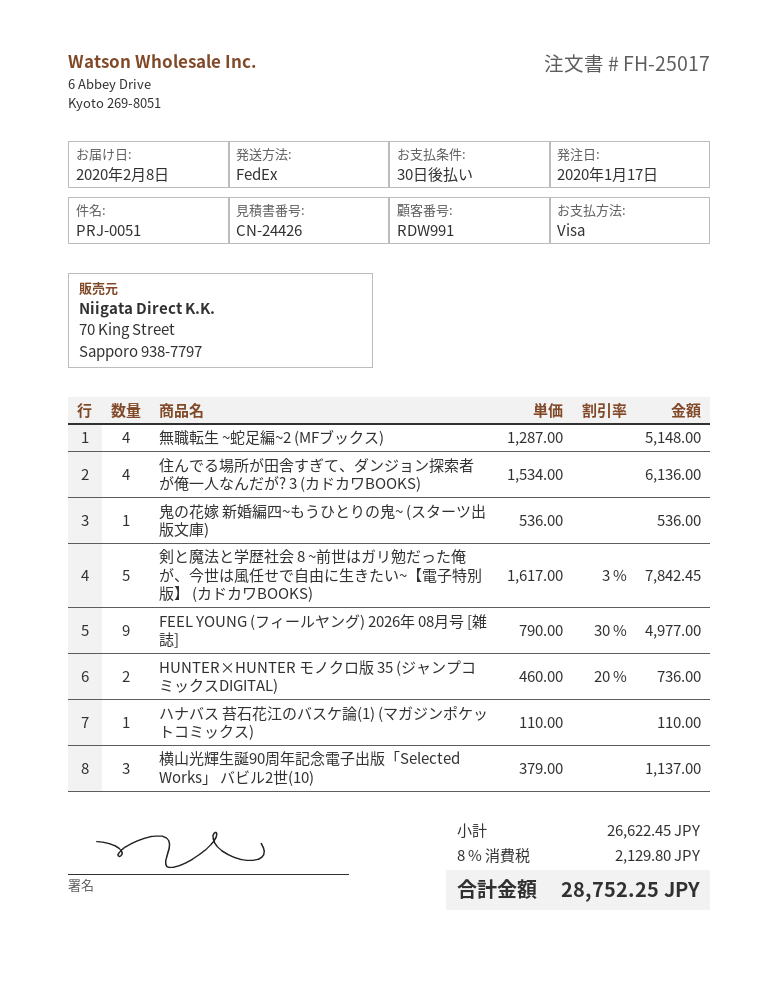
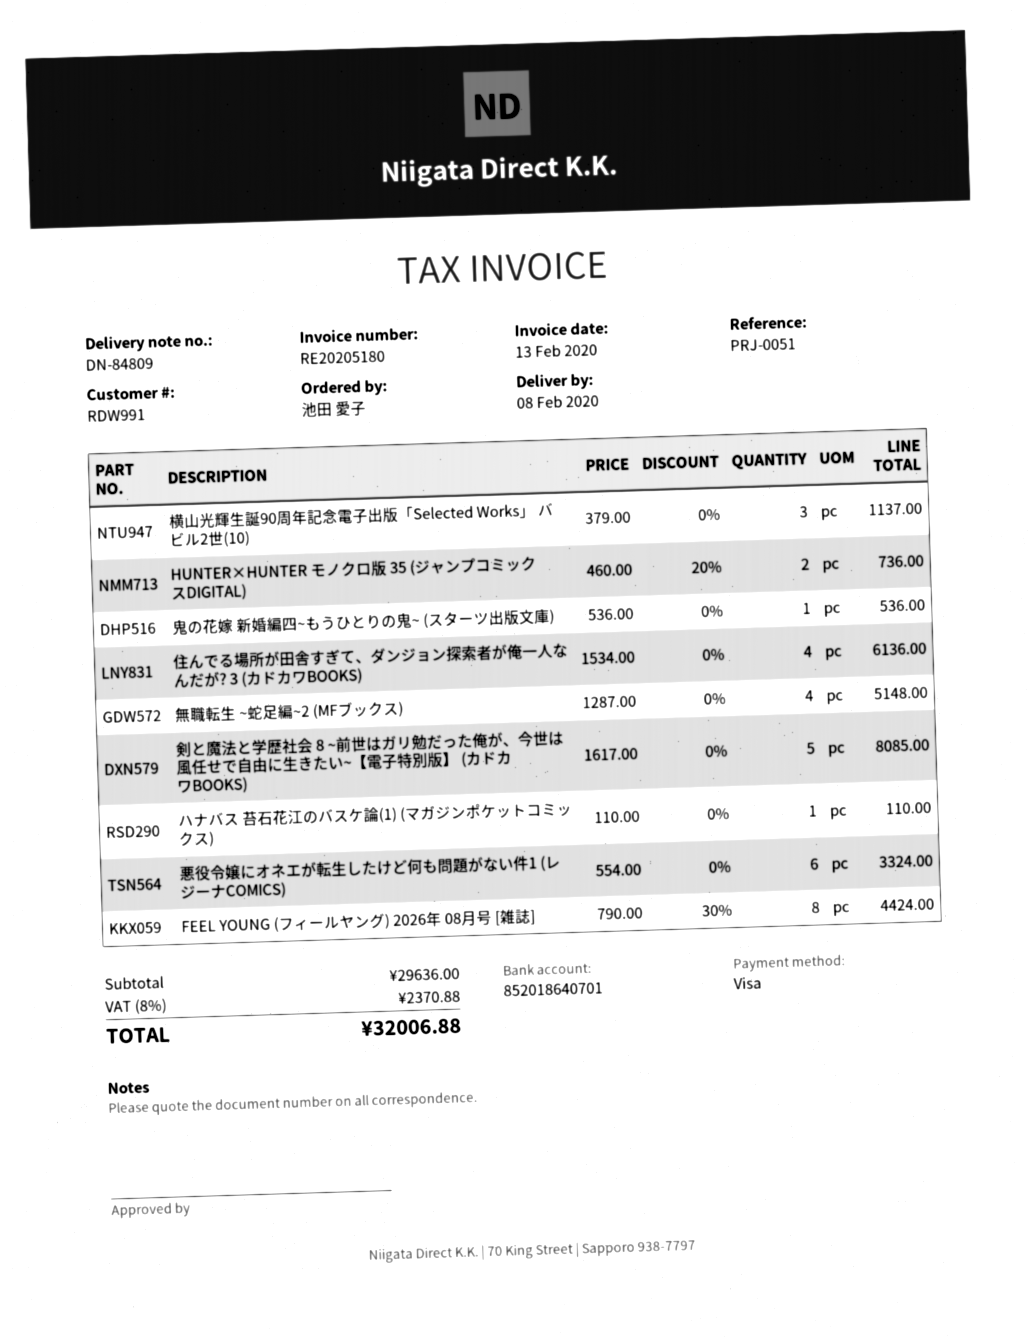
剣と魔法と学歴社会 8 ~前世はガリ勉だった俺が、今世は風任せで自由に生きたい~【電子特別版】 (カドカワBOOKS): 5 x 1617.00 - 3% = 7842.45 -> 5 x 1617.00 = 8085.00
FEEL YOUNG (フィールヤング) 2026年 08月号 [雑誌]: 9 x 790.00 - 30% = 4977.00 -> 8 x 790.00 - 30% = 4424.00
悪役令嬢にオネエが転生したけど何も問題がない件1 (レジーナCOMICS): none -> 6 x 554.00 = 3324.00
subtotal: 26622.45 -> 29636.00
tax: 8% = 2129.80 -> 8% = 2370.88
total: 28752.25 -> 32006.88

